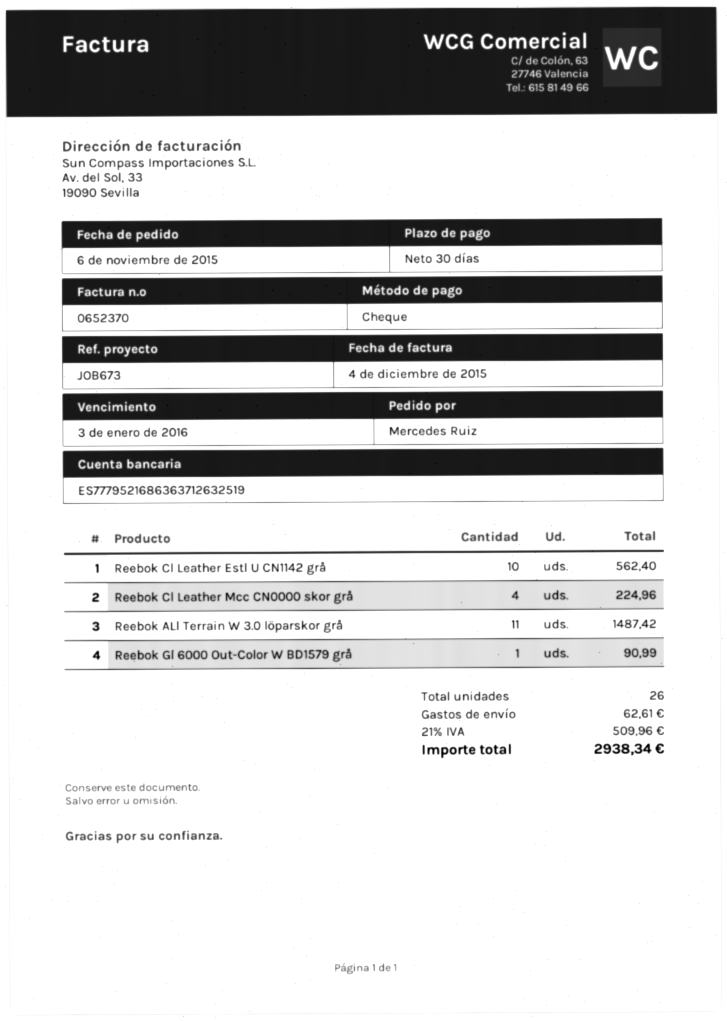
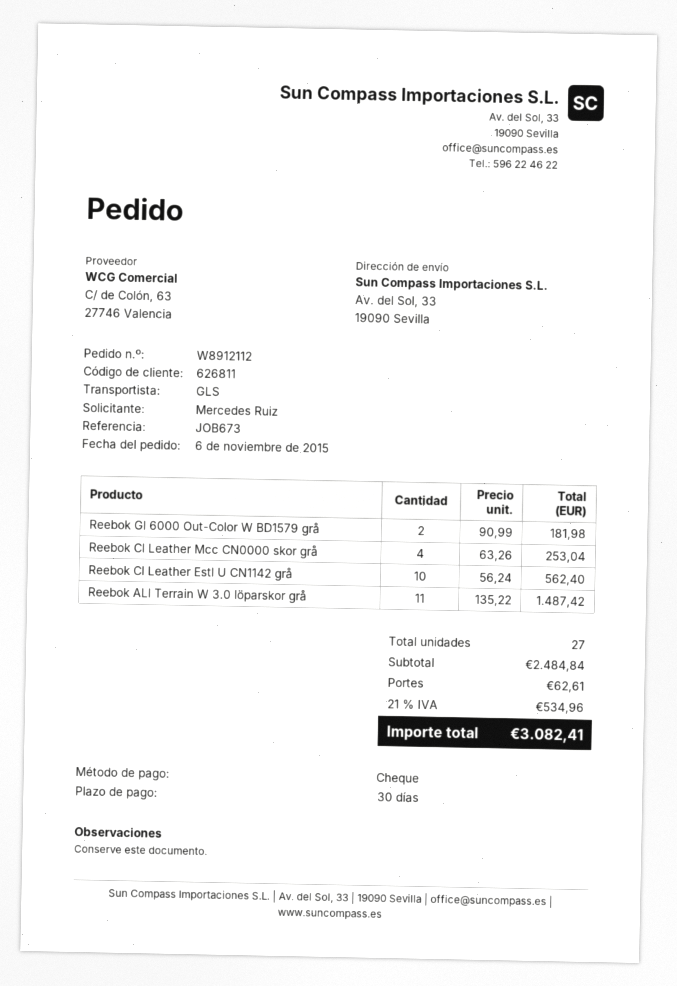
Reebok Cl Leather Mcc CN0000 skor grå: 4 for 224.96 -> 4 for 253.04
Reebok Gl 6000 Out-Color W BD1579 grå: 1 for 90.99 -> 2 for 181.98
total quantity: 26 -> 27
tax: 21% = 509.96 -> 21% = 534.96
total: 2938.34 -> 3082.41

